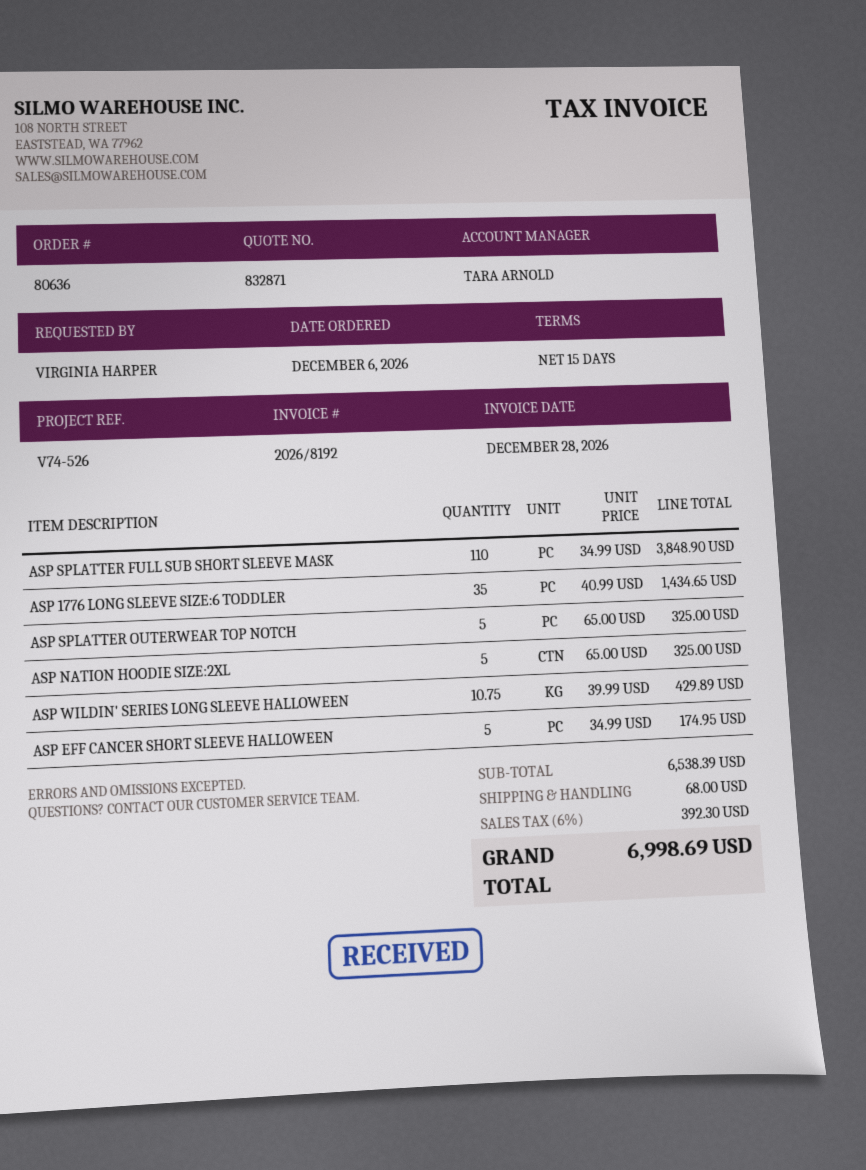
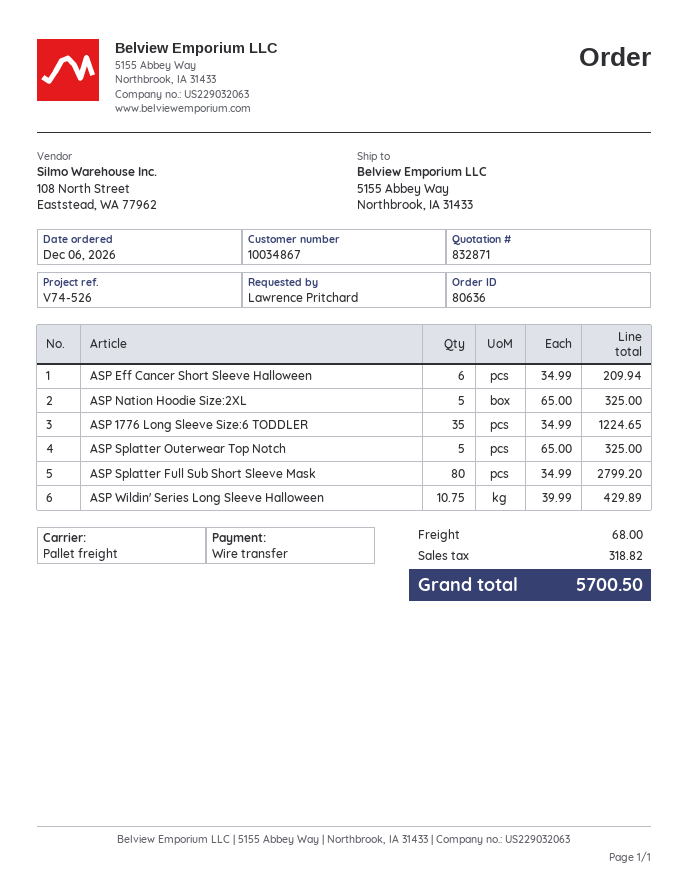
ordered by: VIRGINIA HARPER -> Lawrence Pritchard
ASP SPLATTER FULL SUB SHORT SLEEVE MASK: 110 x 34.99 = 3848.90 -> 80 x 34.99 = 2799.20
ASP 1776 LONG SLEEVE SIZE:6 TODDLER: 35 x 40.99 = 1434.65 -> 35 x 34.99 = 1224.65
ASP EFF CANCER SHORT SLEEVE HALLOWEEN: 5 x 34.99 = 174.95 -> 6 x 34.99 = 209.94
tax: 392.30 -> 318.82
total: 6998.69 -> 5700.50

